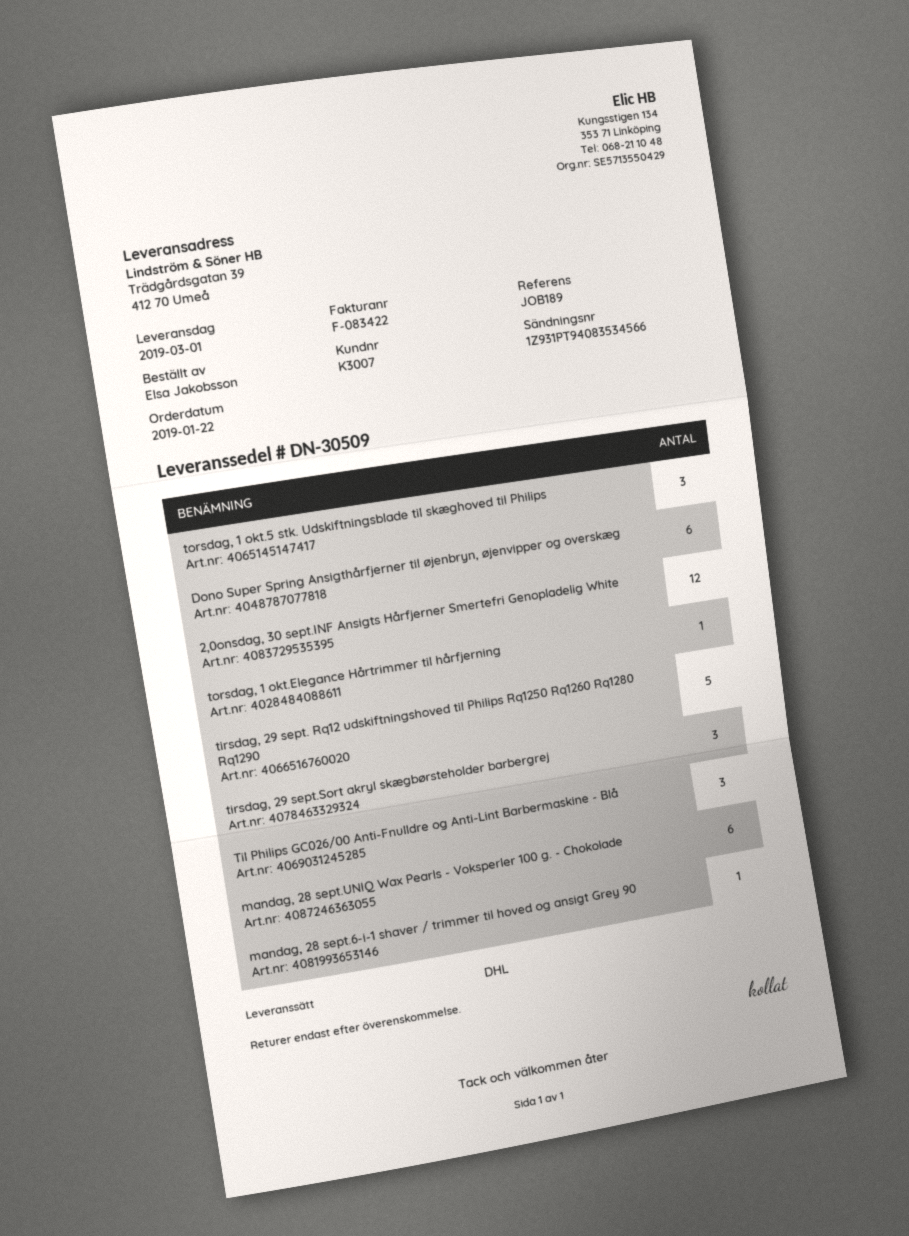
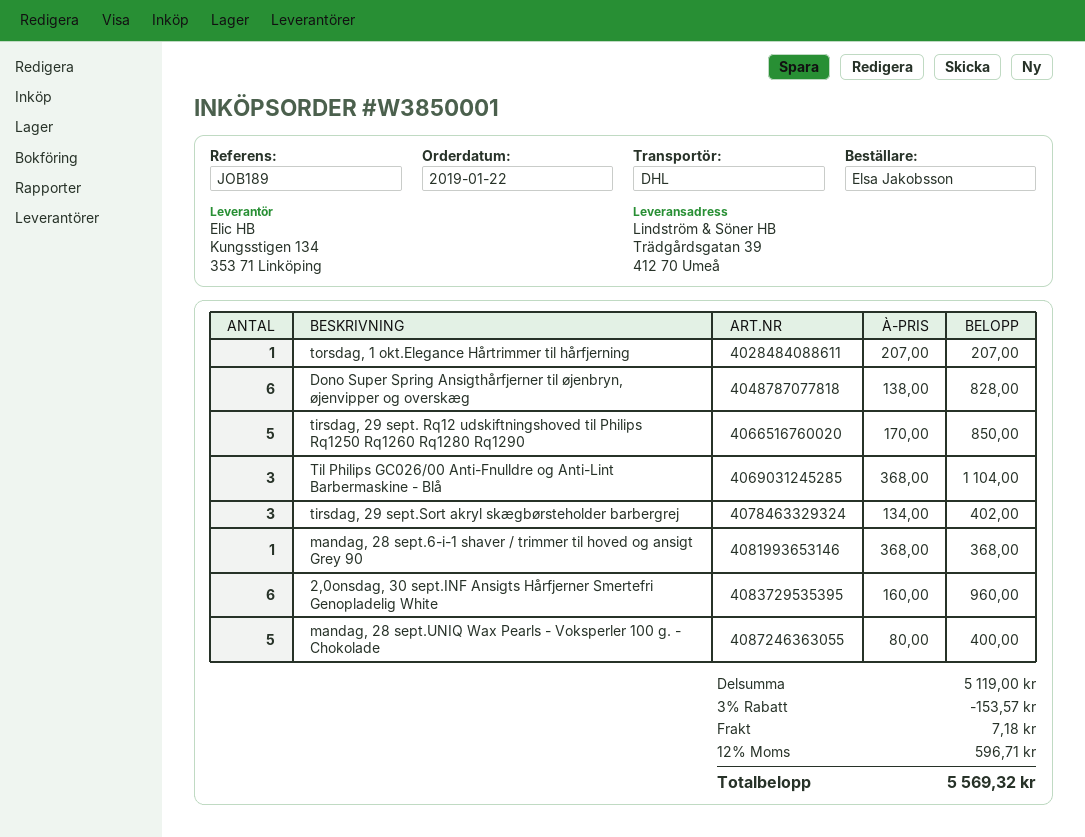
torsdag, 1 okt.5 stk. Udskiftningsblade til skæghoved til Philips: 3 -> none
2,0onsdag, 30 sept.INF Ansigts Hårfjerner Smertefri Genopladelig White: 12 -> 6
mandag, 28 sept.UNIQ Wax Pearls - Voksperler 100 g. - Chokolade: 6 -> 5

